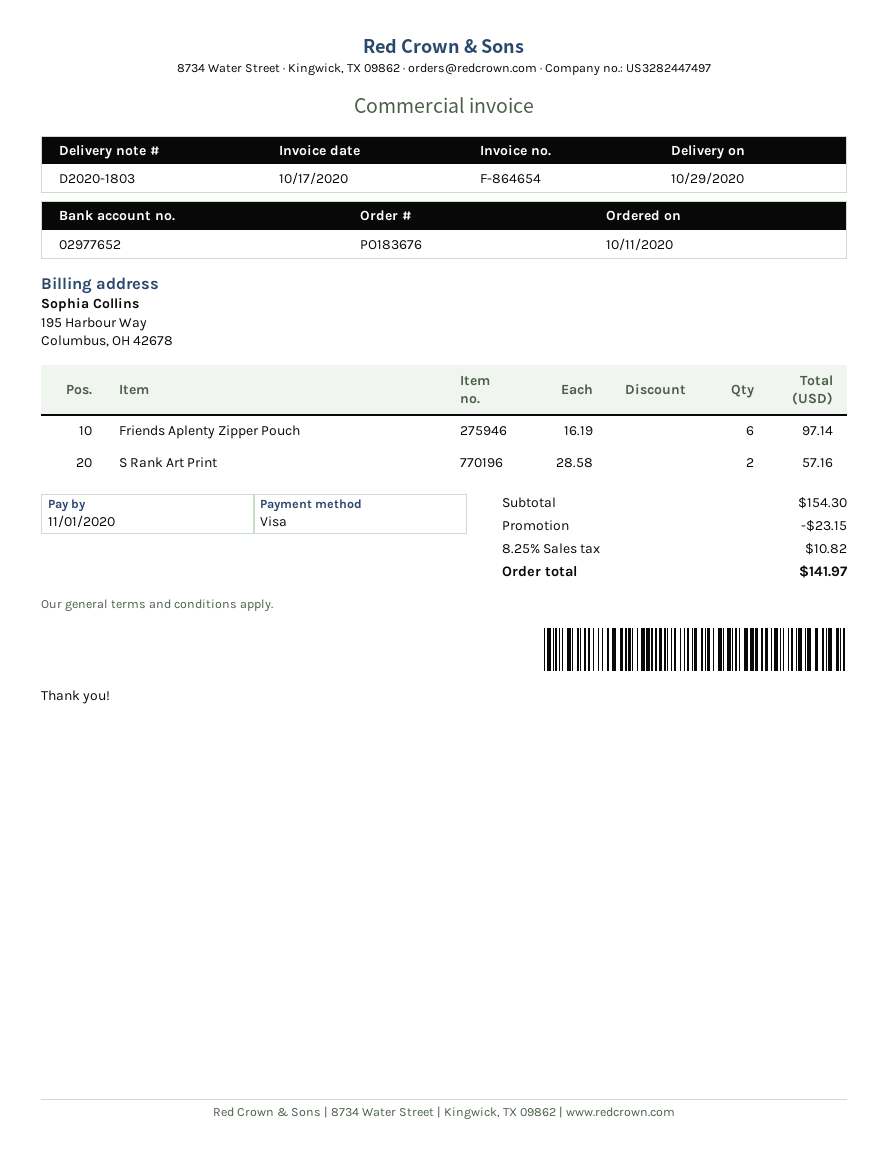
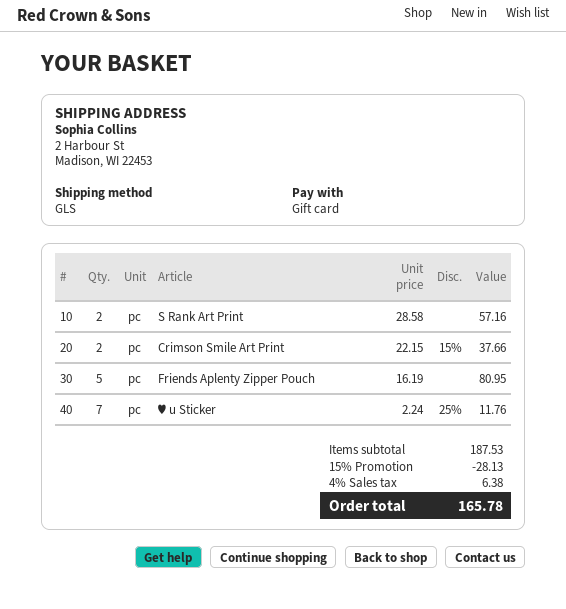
payment method: Visa -> gift card
Friends Aplenty Zipper Pouch: 6 x 16.19 = 97.14 -> 5 x 16.19 = 80.95
Crimson Smile Art Print: none -> 2 x 22.15 - 15% = 37.66
♥ u Sticker: none -> 7 x 2.24 - 25% = 11.76
subtotal: 154.30 -> 187.53
discount: 23.15 -> 28.13
tax: 8.25% = 10.82 -> 4% = 6.38
total: 141.97 -> 165.78

